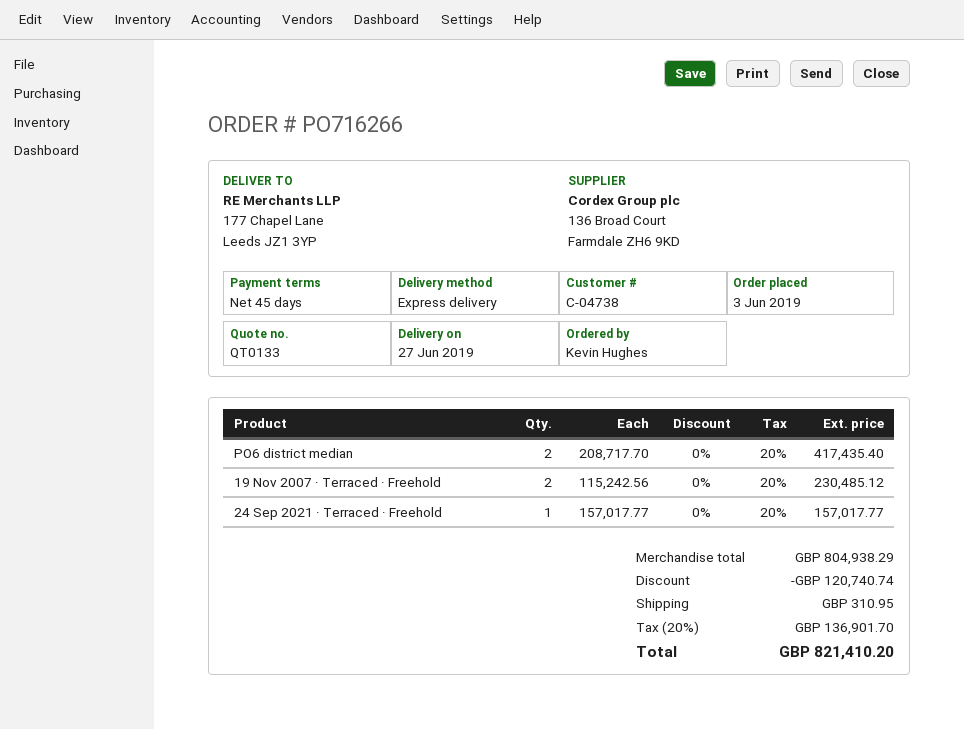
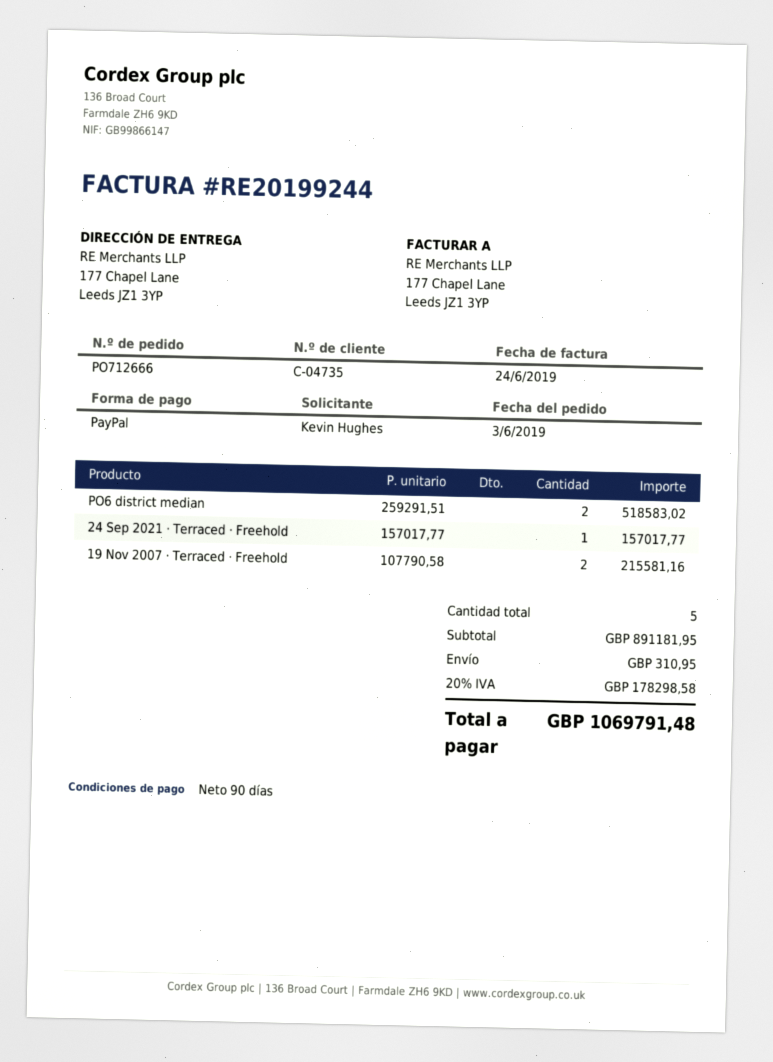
order number: PO716266 -> PO712666
payment terms: 45 days -> 90 days
customer number: C-04738 -> C-04735
PO6 district median: 2 x 208717.70 = 417435.40 -> 2 x 259291.51 = 518583.02
19 Nov 2007 · Terraced · Freehold: 2 x 115242.56 = 230485.12 -> 2 x 107790.58 = 215581.16
subtotal: 804938.29 -> 891181.95
discount: 120740.74 -> none
tax: 20% = 136901.70 -> 20% = 178298.58
total: 821410.20 -> 1069791.48

